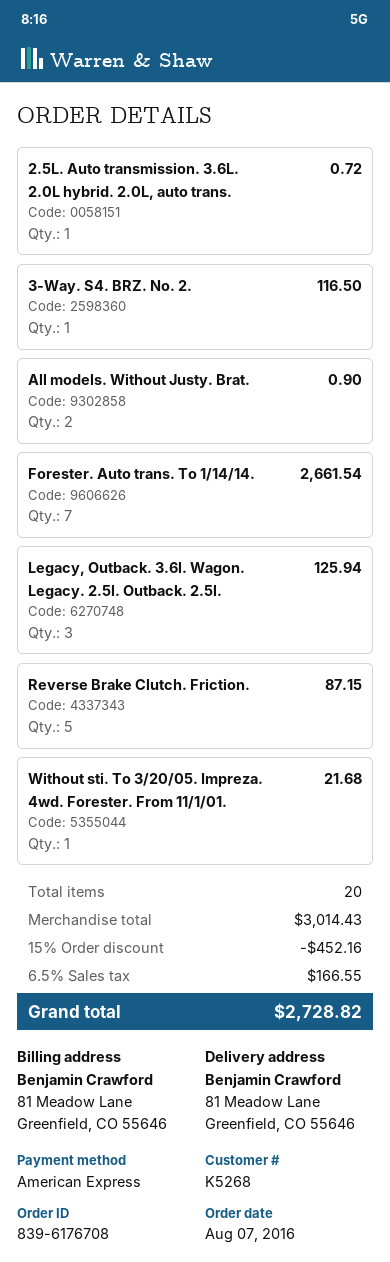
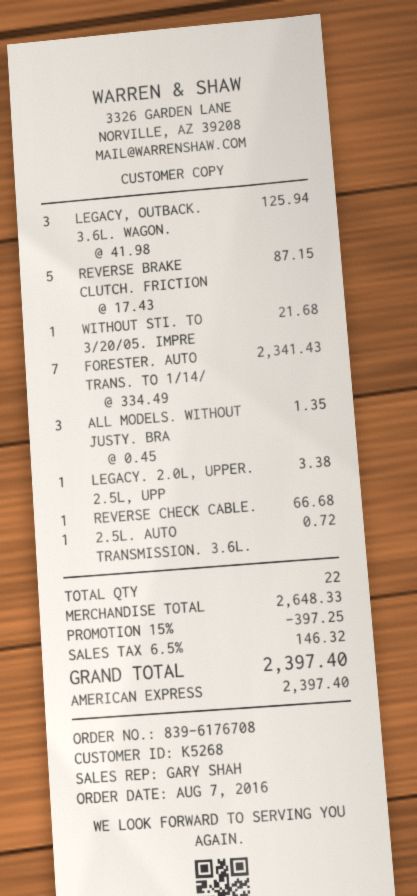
3-Way. S4. BRZ. No. 2.: 1 for 116.50 -> none
All models. Without Justy. Brat.: 2 for 0.90 -> 3 for 1.35
Forester. Auto trans. To 1/14/14.: 7 for 2661.54 -> 7 for 2341.43
LEGACY. 2.0L, UPPER. 2.5L, UPP: none -> 1 for 3.38
REVERSE CHECK CABLE.: none -> 1 for 66.68
total quantity: 20 -> 22
subtotal: 3014.43 -> 2648.33
discount: 15% = 452.16 -> 15% = 397.25
tax: 6.5% = 166.55 -> 6.5% = 146.32
total: 2728.82 -> 2397.40

